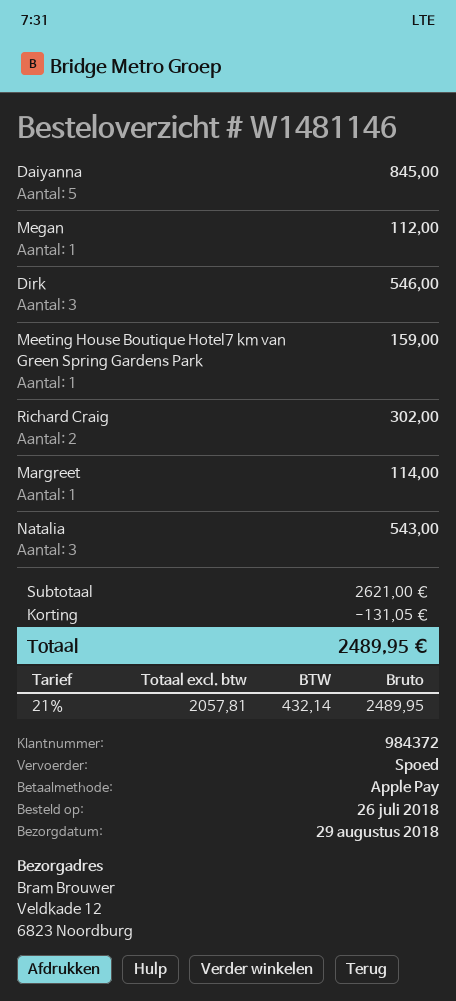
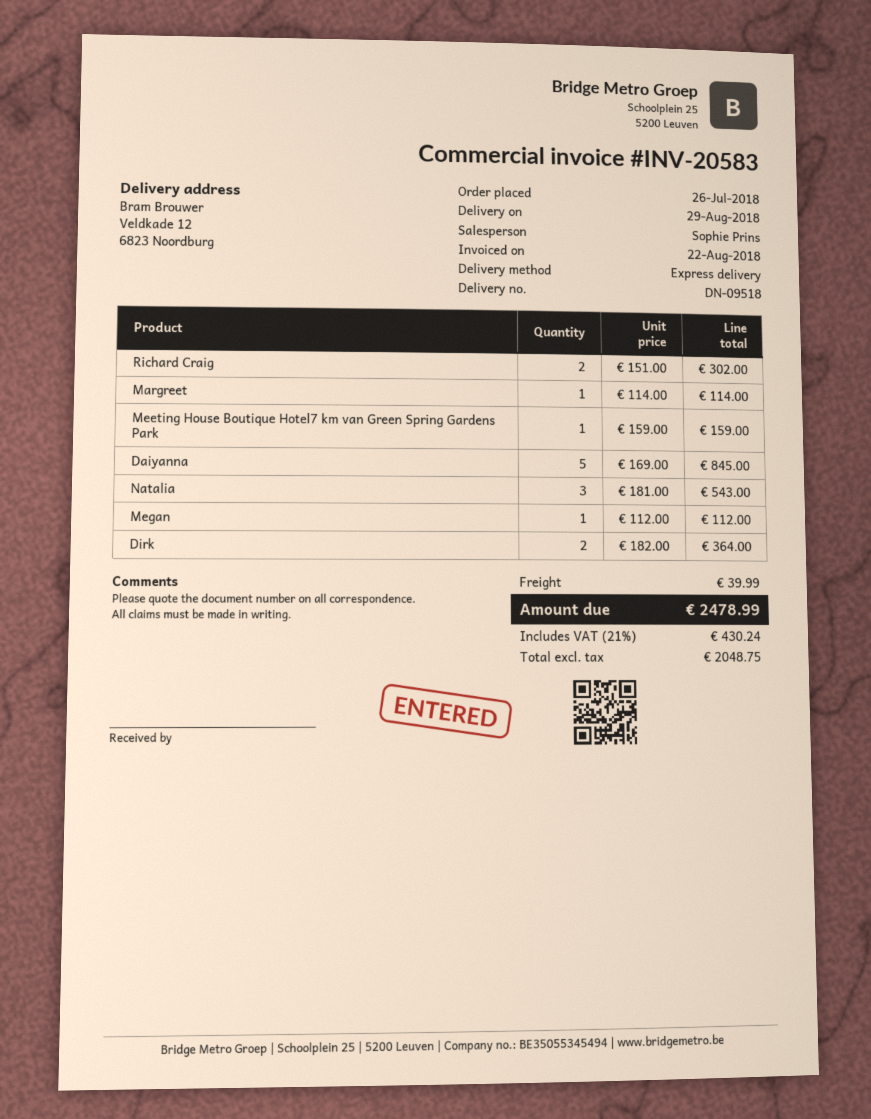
Dirk: 3 for 546.00 -> 2 for 364.00
discount: 131.05 -> none
shipping: none -> 39.99
net: 2057.81 -> 2048.75
tax: 21% = 432.14 -> 21% = 430.24
total: 2489.95 -> 2478.99

